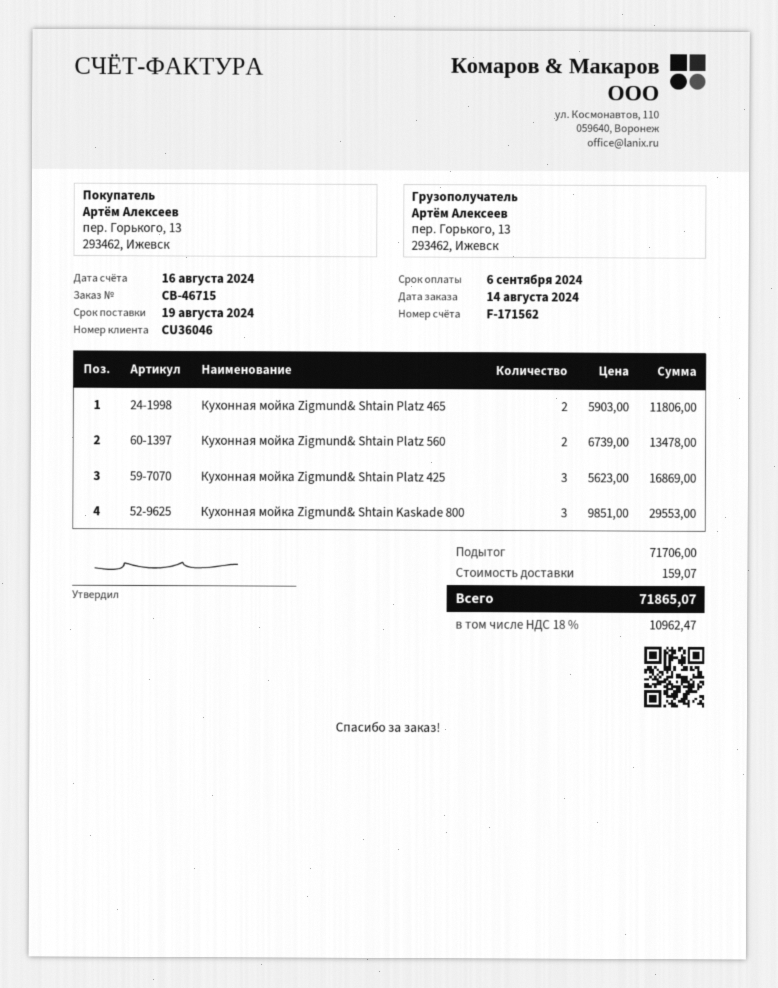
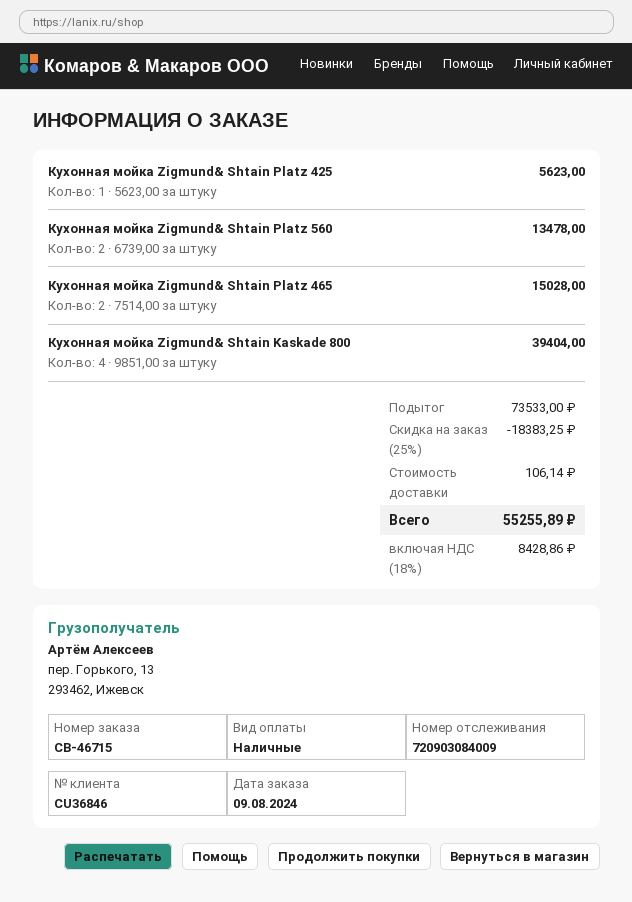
order date: 2024-08-14 -> 2024-08-09
customer number: CU36046 -> CU36846
Кухонная мойка Zigmund& Shtain Platz 465: 2 x 5903.00 = 11806.00 -> 2 x 7514.00 = 15028.00
Кухонная мойка Zigmund& Shtain Platz 425: 3 x 5623.00 = 16869.00 -> 1 x 5623.00 = 5623.00
Кухонная мойка Zigmund& Shtain Kaskade 800: 3 x 9851.00 = 29553.00 -> 4 x 9851.00 = 39404.00
subtotal: 71706.00 -> 73533.00
discount: none -> 25% = 18383.25
shipping: 159.07 -> 106.14
tax: 18% = 10962.47 -> 18% = 8428.86
total: 71865.07 -> 55255.89

